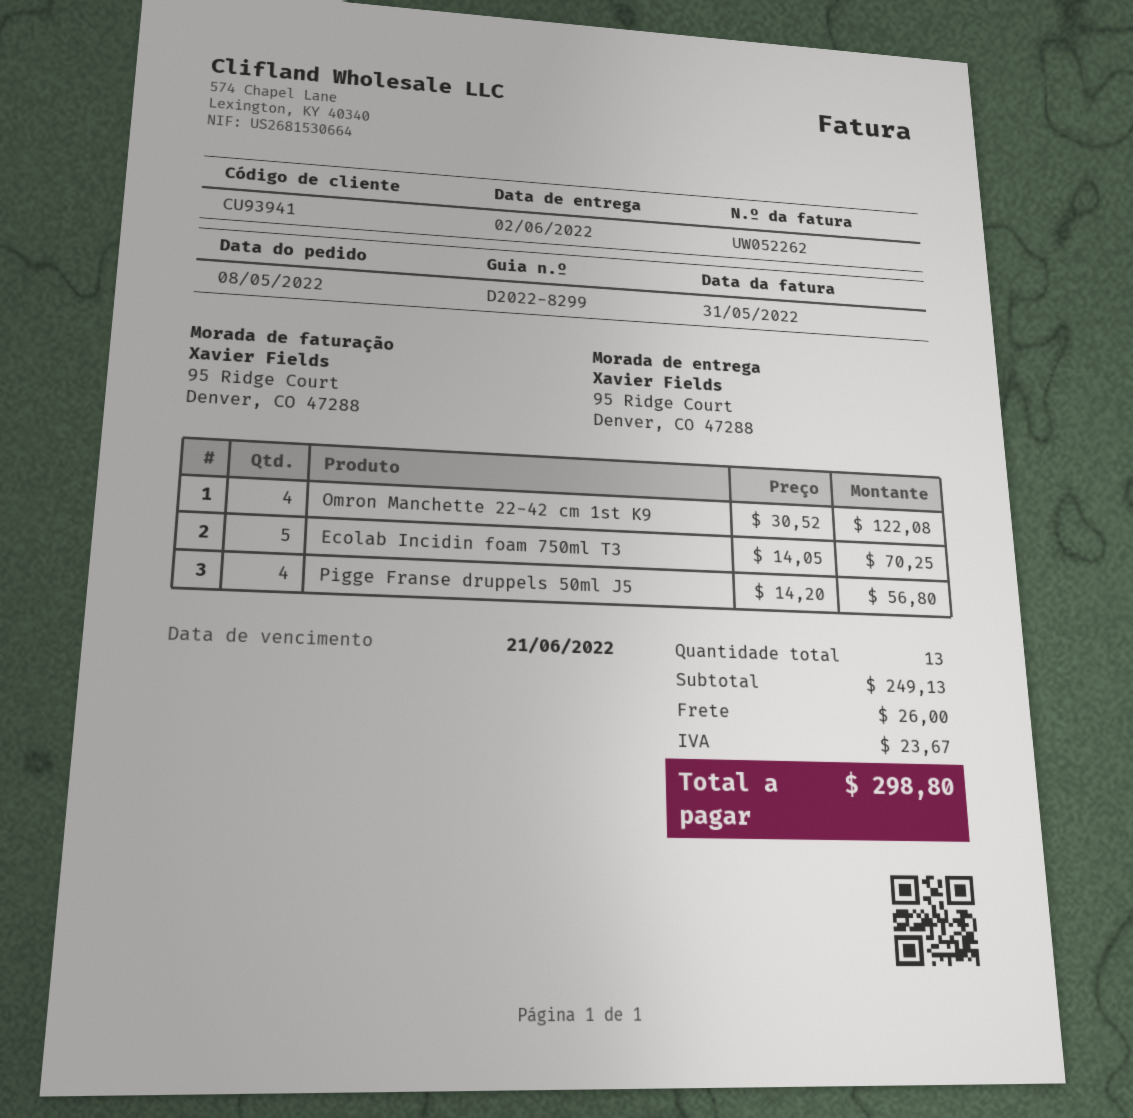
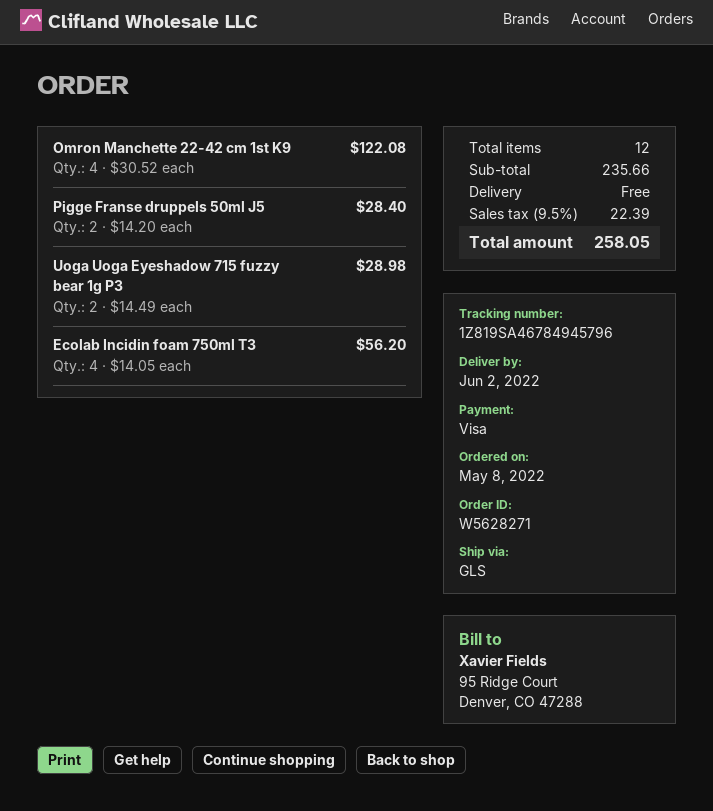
Ecolab Incidin foam 750ml T3: 5 x 14.05 = 70.25 -> 4 x 14.05 = 56.20
Pigge Franse druppels 50ml J5: 4 x 14.20 = 56.80 -> 2 x 14.20 = 28.40
Uoga Uoga Eyeshadow 715 fuzzy bear 1g P3: none -> 2 x 14.49 = 28.98
total quantity: 13 -> 12
subtotal: 249.13 -> 235.66
shipping: 26.00 -> 0.00
tax: 23.67 -> 22.39
total: 298.80 -> 258.05

